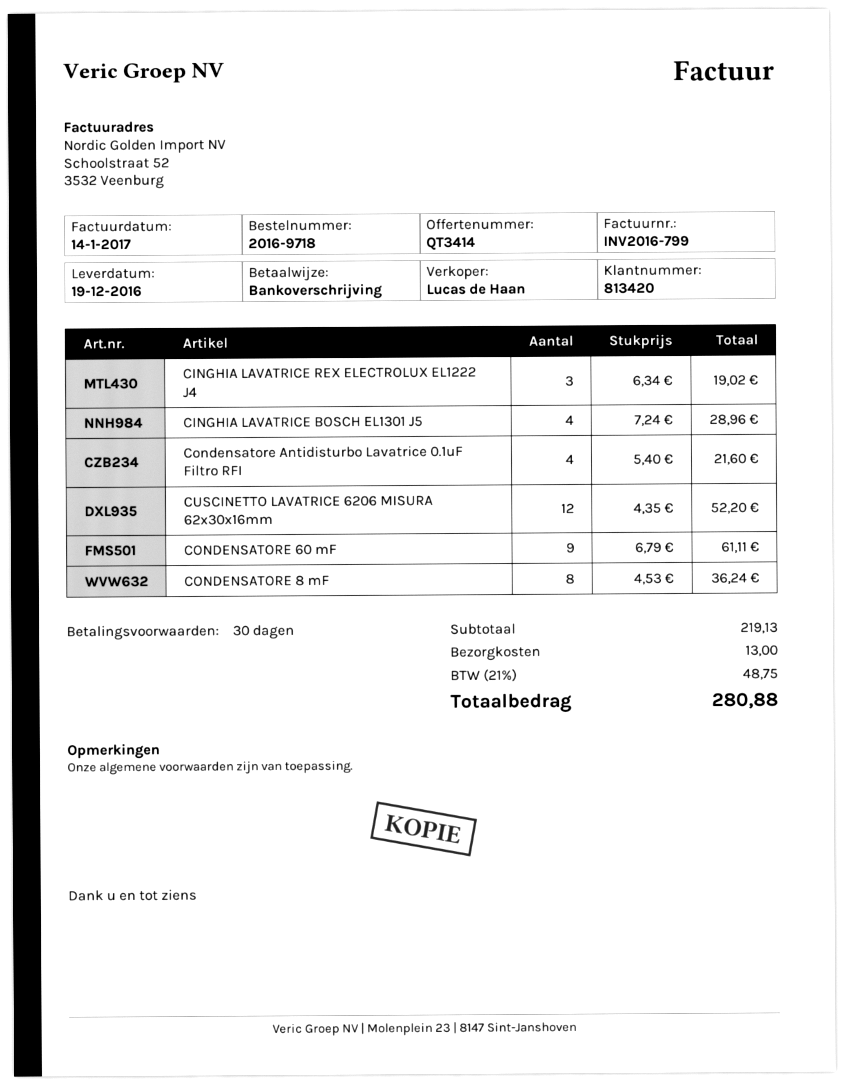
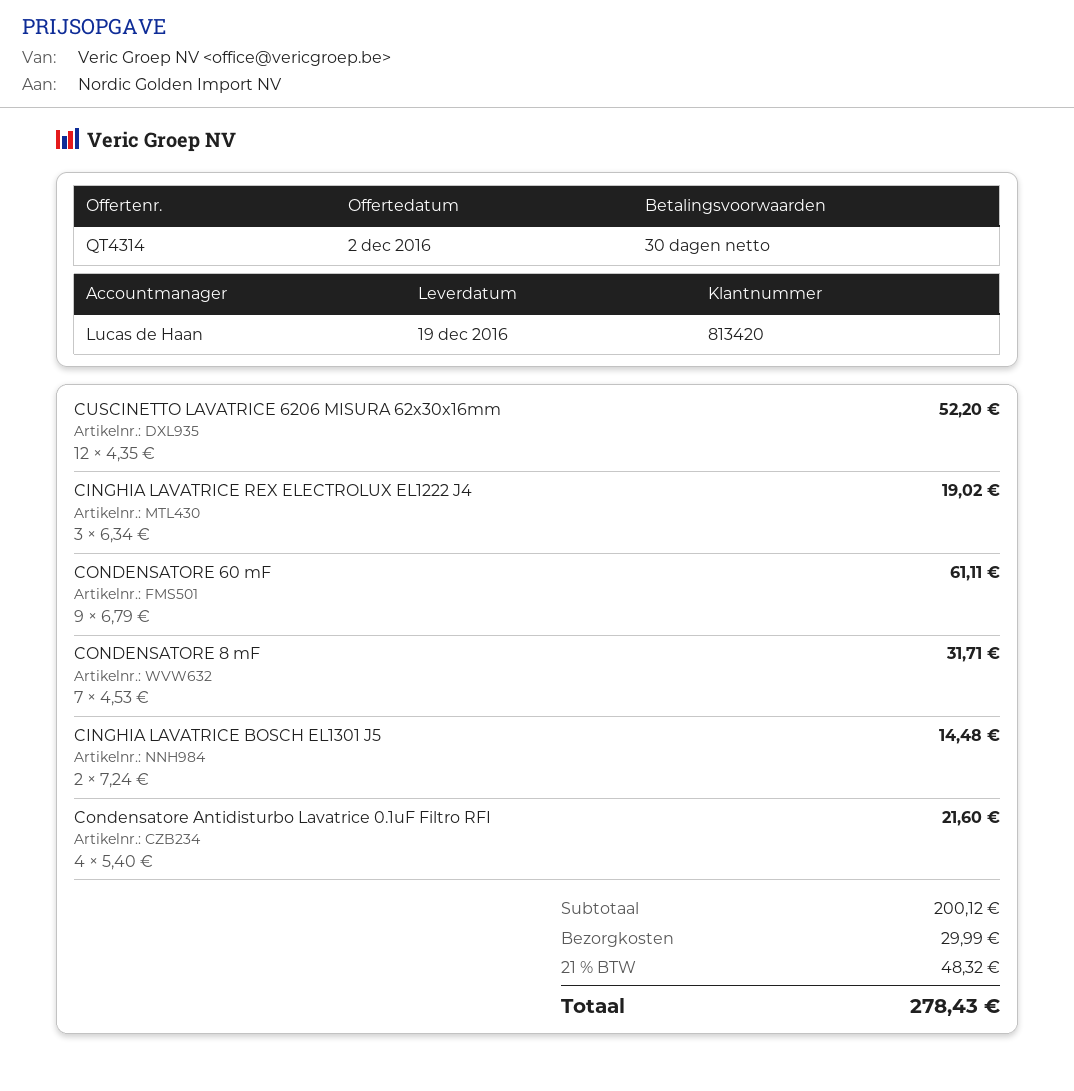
quote number: QT3414 -> QT4314
CINGHIA LAVATRICE BOSCH EL1301 J5: 4 x 7.24 = 28.96 -> 2 x 7.24 = 14.48
CONDENSATORE 8 mF: 8 x 4.53 = 36.24 -> 7 x 4.53 = 31.71
subtotal: 219.13 -> 200.12
shipping: 13.00 -> 29.99
tax: 21% = 48.75 -> 21% = 48.32
total: 280.88 -> 278.43

